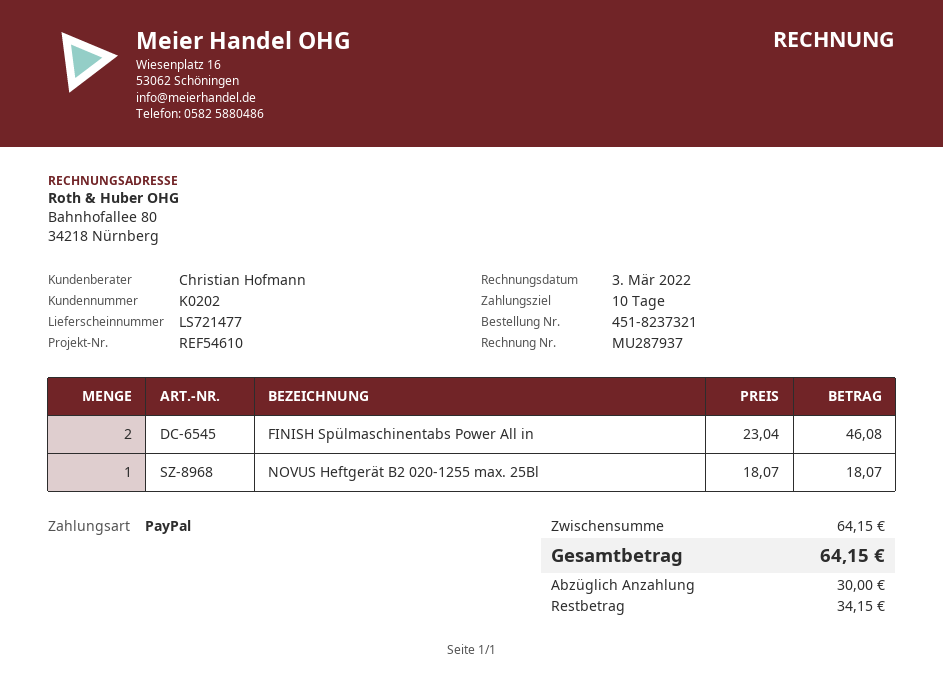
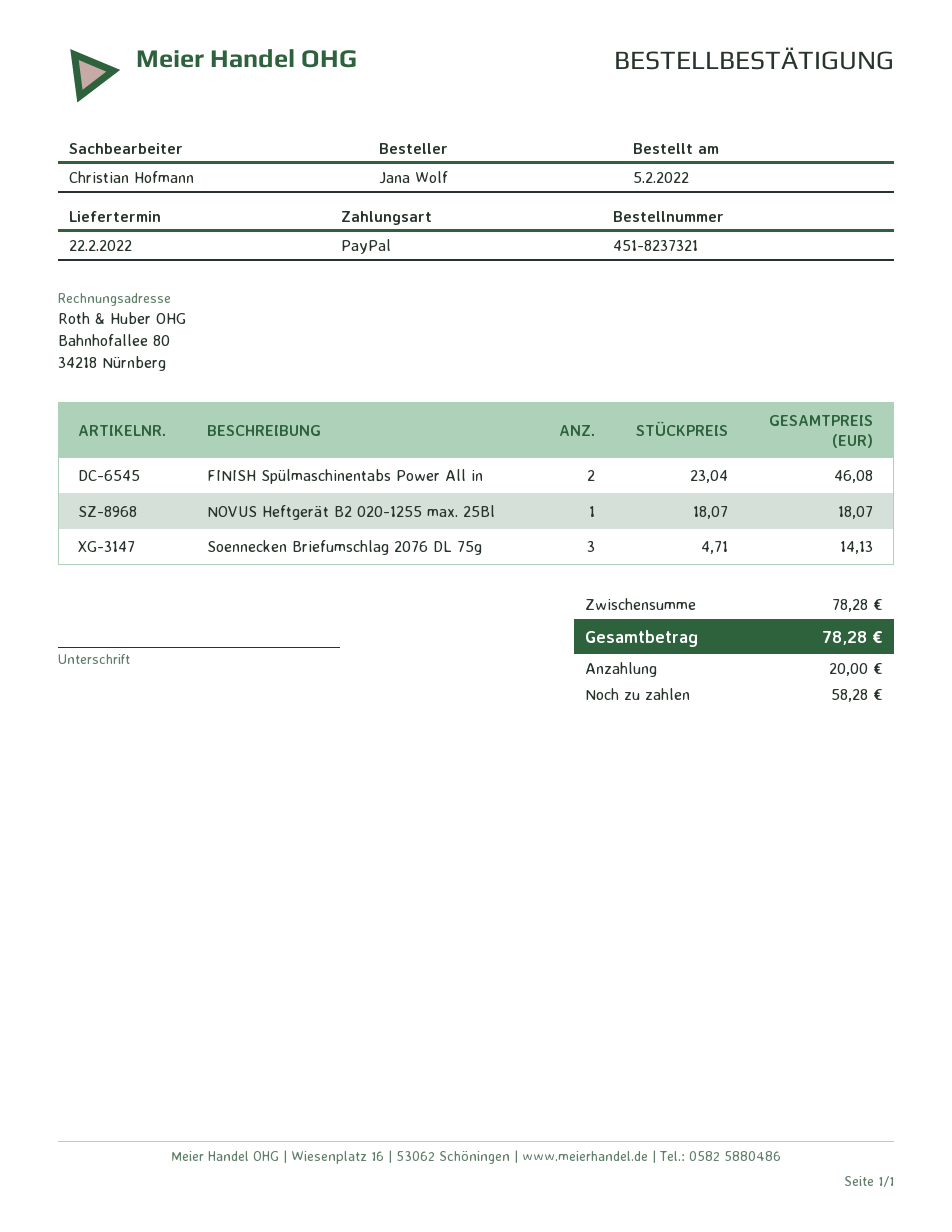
Soennecken Briefumschlag 2076 DL 75g: none -> 3 x 4.71 = 14.13
subtotal: 64.15 -> 78.28
total: 64.15 -> 78.28
deposit: 30.00 -> 20.00
balance: 34.15 -> 58.28

